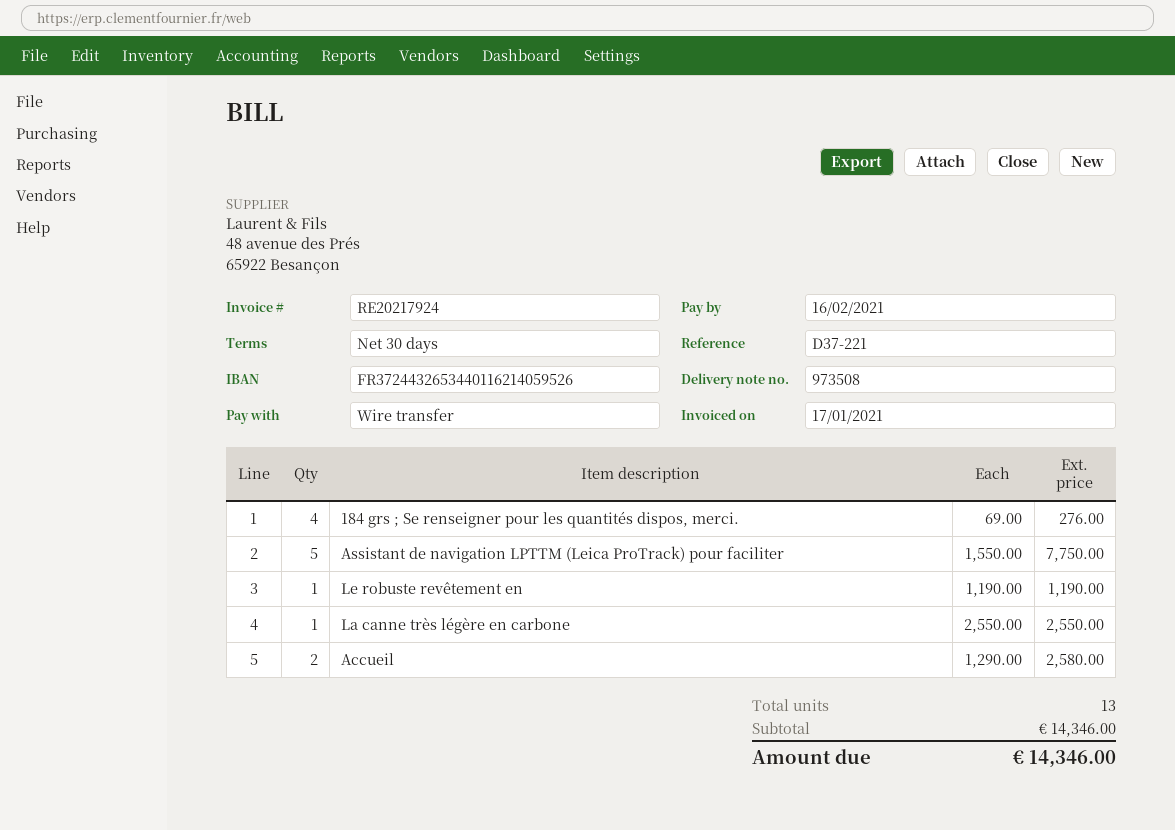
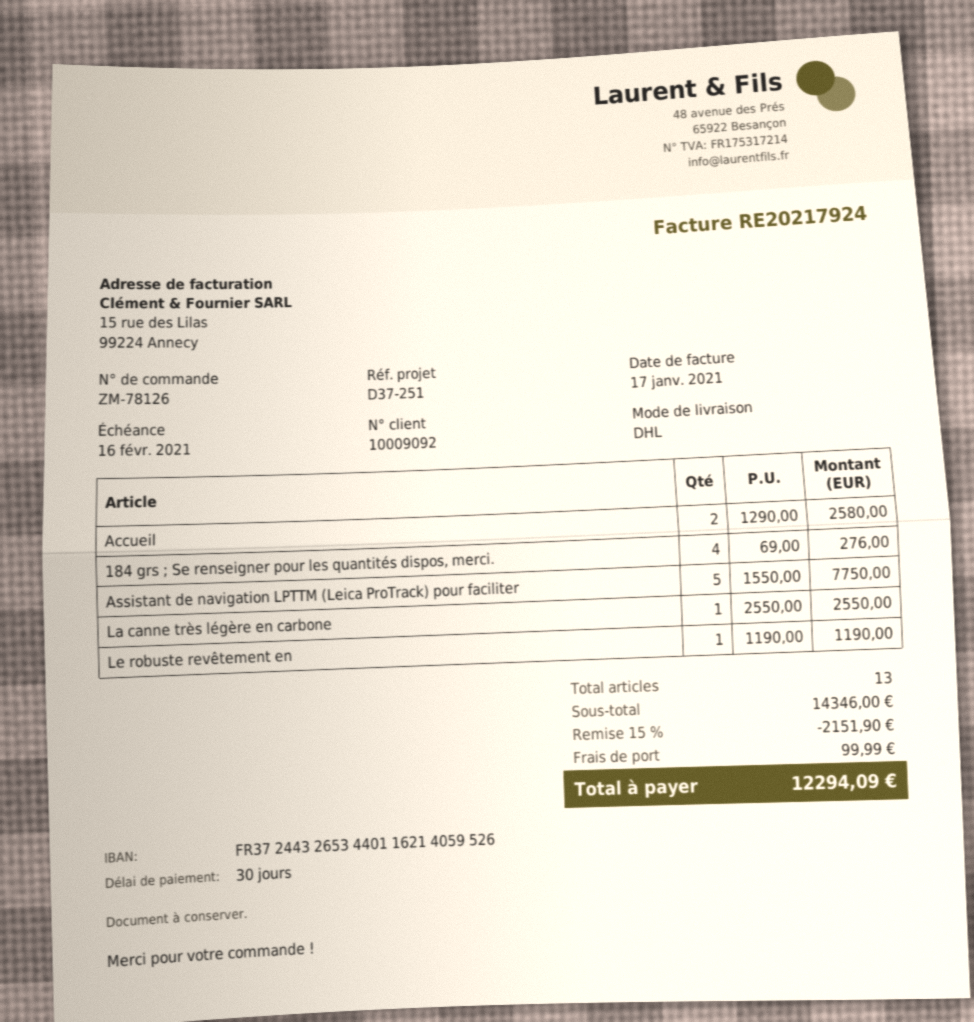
reference: D37-221 -> D37-251
discount: none -> 15% = 2151.90
shipping: none -> 99.99
total: 14346.00 -> 12294.09

